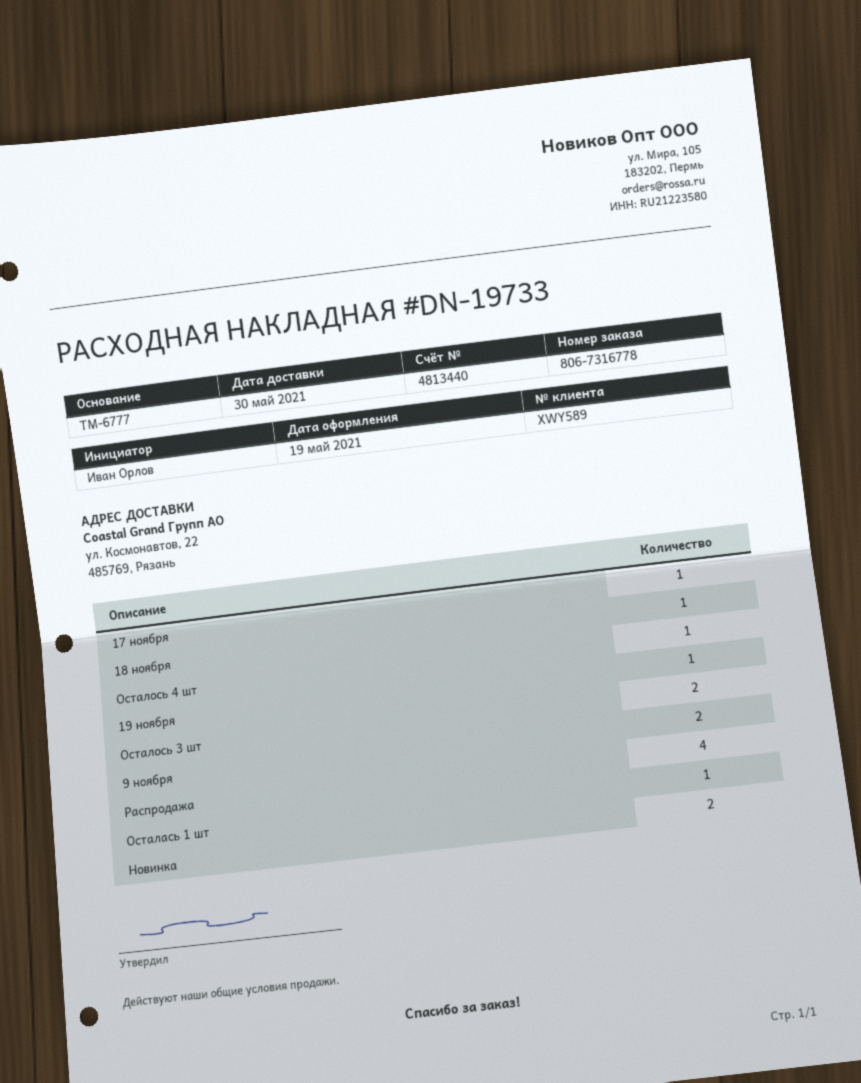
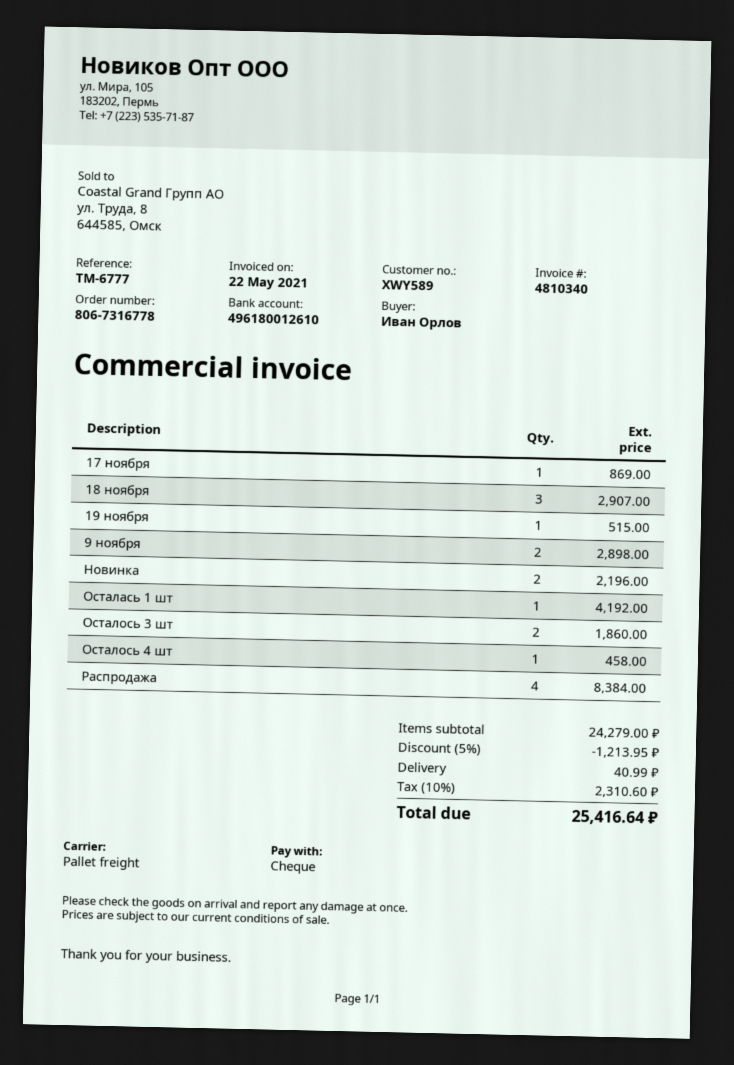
invoice number: 4813440 -> 4810340
18 ноября: 1 -> 3

